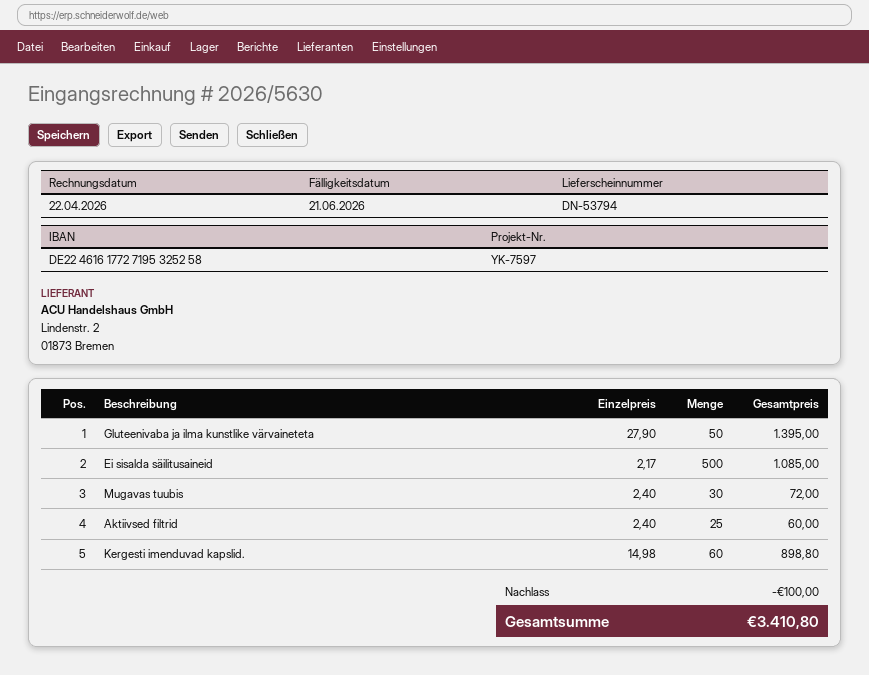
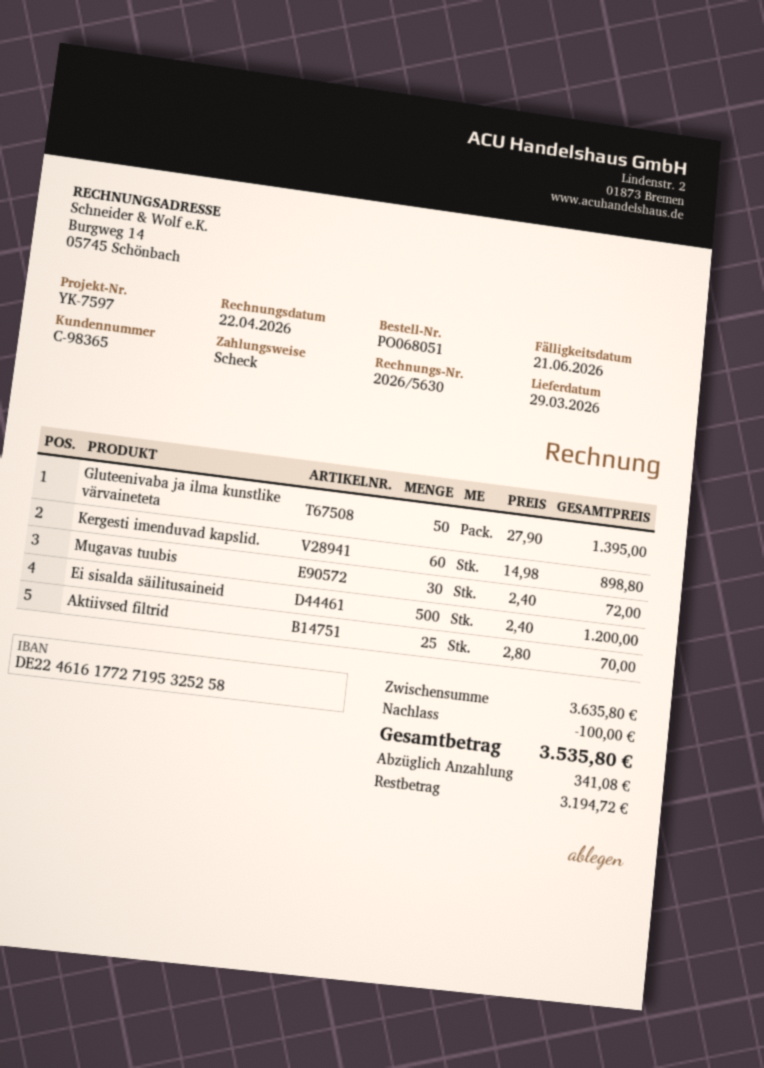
Ei sisalda säilitusaineid: 500 x 2.17 = 1085.00 -> 500 x 2.40 = 1200.00
Aktiivsed filtrid: 25 x 2.40 = 60.00 -> 25 x 2.80 = 70.00
total: 3410.80 -> 3535.80

